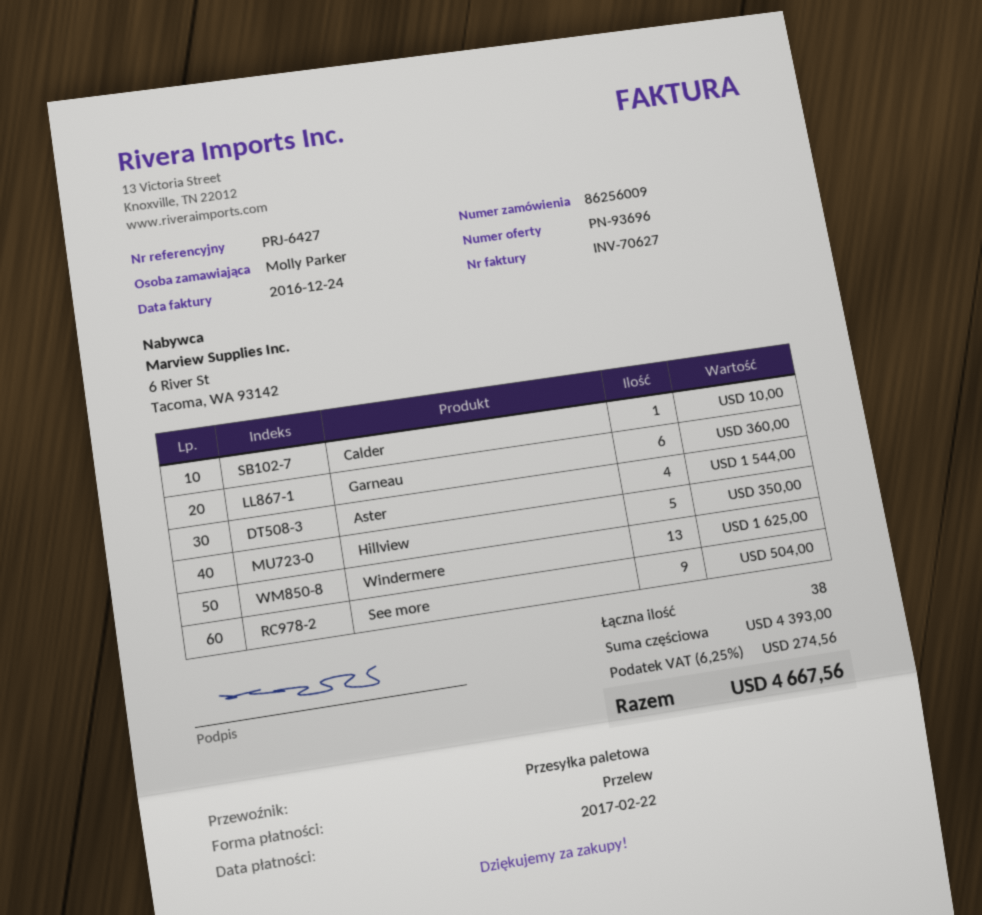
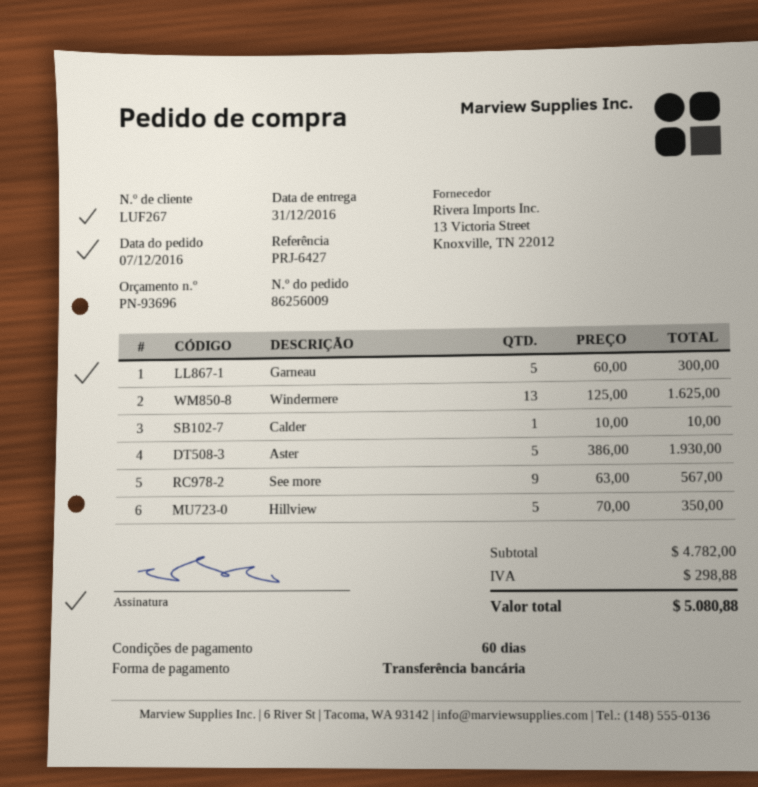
Garneau: 6 for 360.00 -> 5 for 300.00
Aster: 4 for 1544.00 -> 5 for 1930.00
See more: 9 for 504.00 -> 9 for 567.00
subtotal: 4393.00 -> 4782.00
tax: 274.56 -> 298.88
total: 4667.56 -> 5080.88

